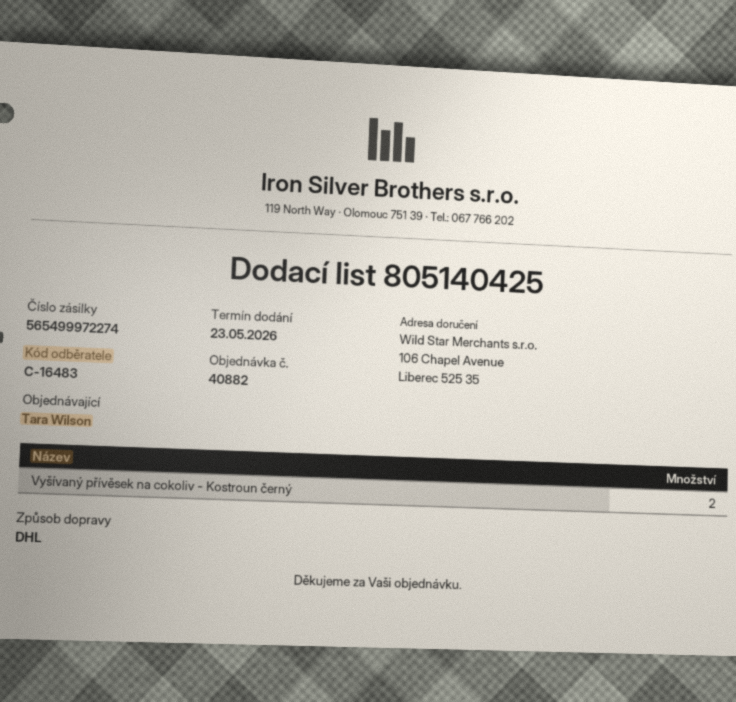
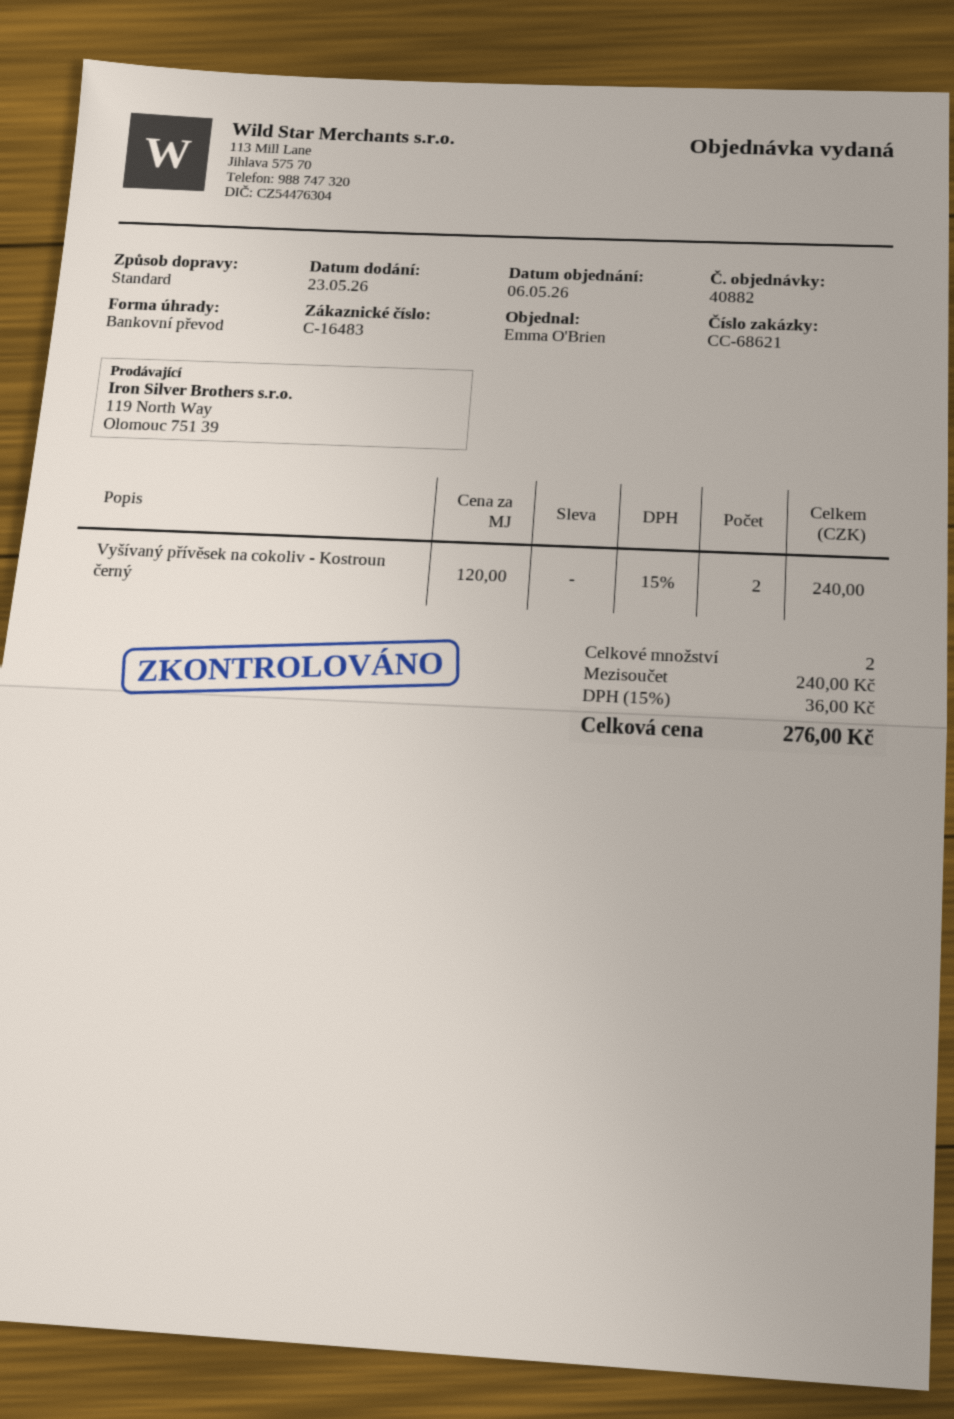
ordered by: Tara Wilson -> Emma O'Brien
shipping method: DHL -> standard

